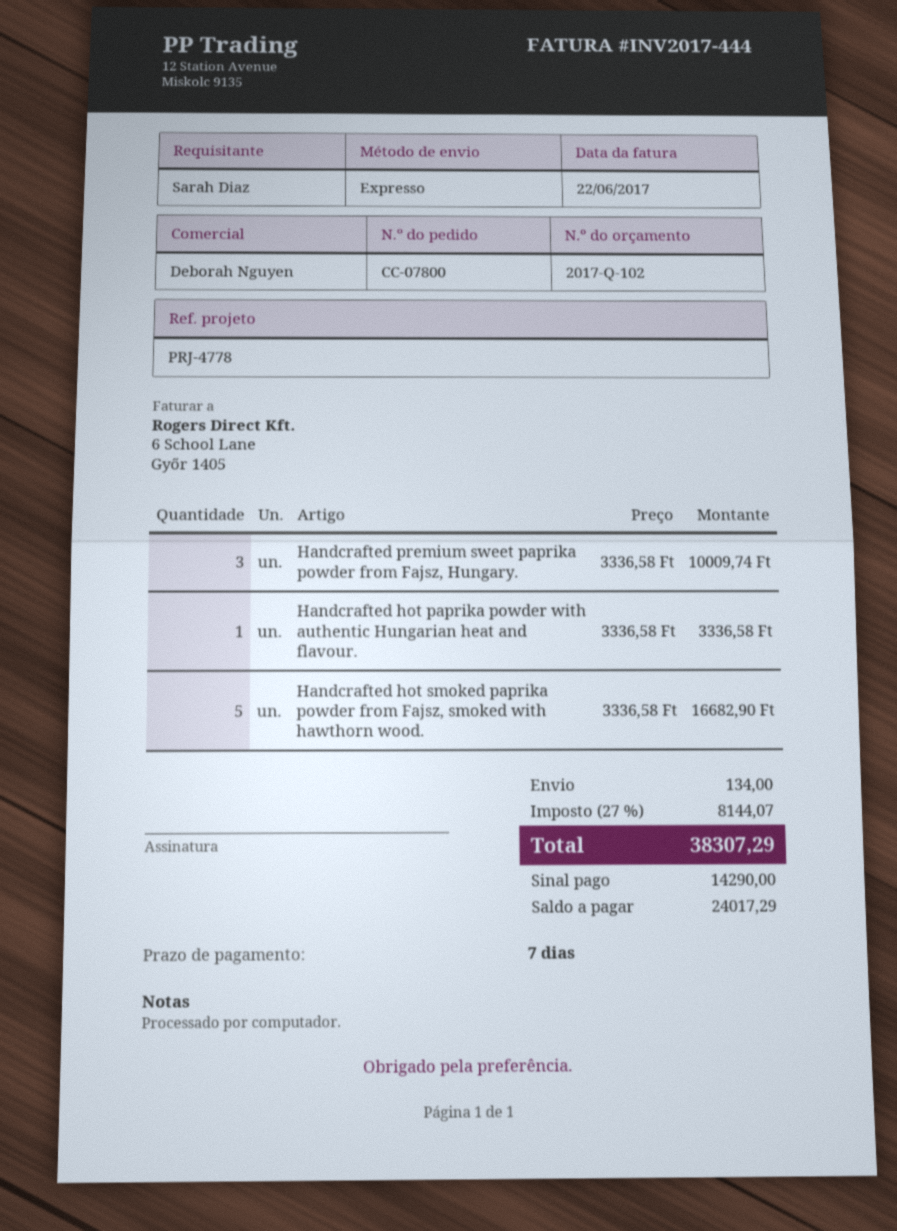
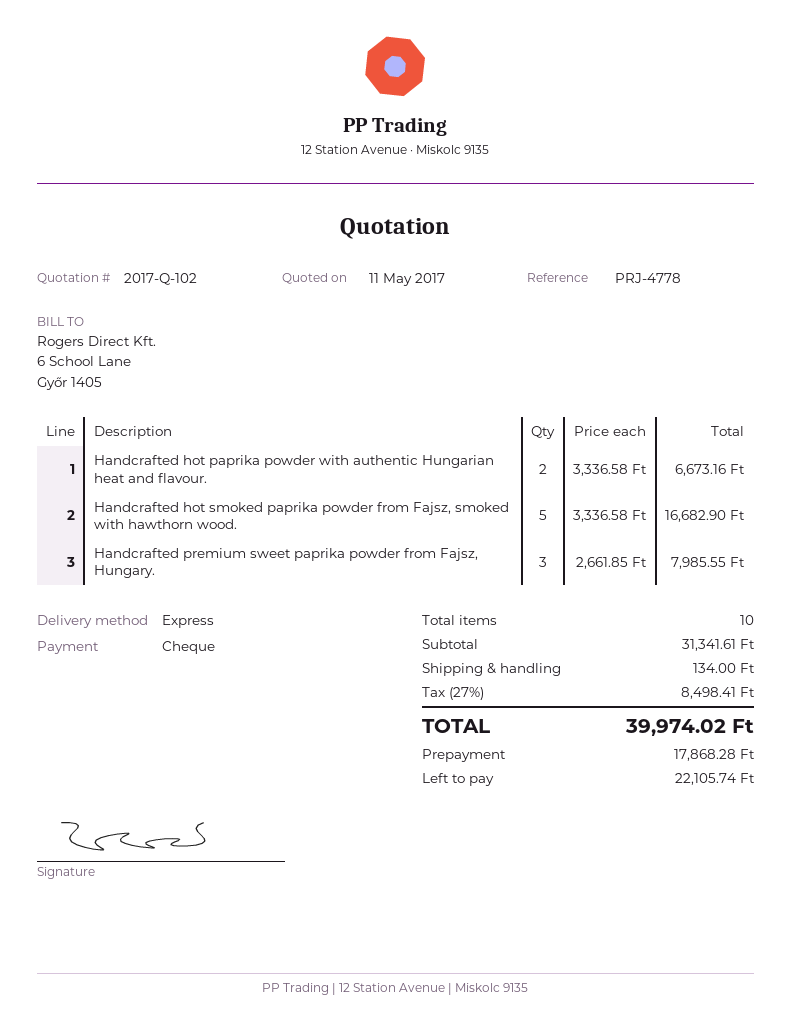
Handcrafted premium sweet paprika powder from Fajsz, Hungary.: 3 x 3336.58 = 10009.74 -> 3 x 2661.85 = 7985.55
Handcrafted hot paprika powder with authentic Hungarian heat and flavour.: 1 x 3336.58 = 3336.58 -> 2 x 3336.58 = 6673.16
tax: 27% = 8144.07 -> 27% = 8498.41
total: 38307.29 -> 39974.02
deposit: 14290.00 -> 17868.28
balance: 24017.29 -> 22105.74

